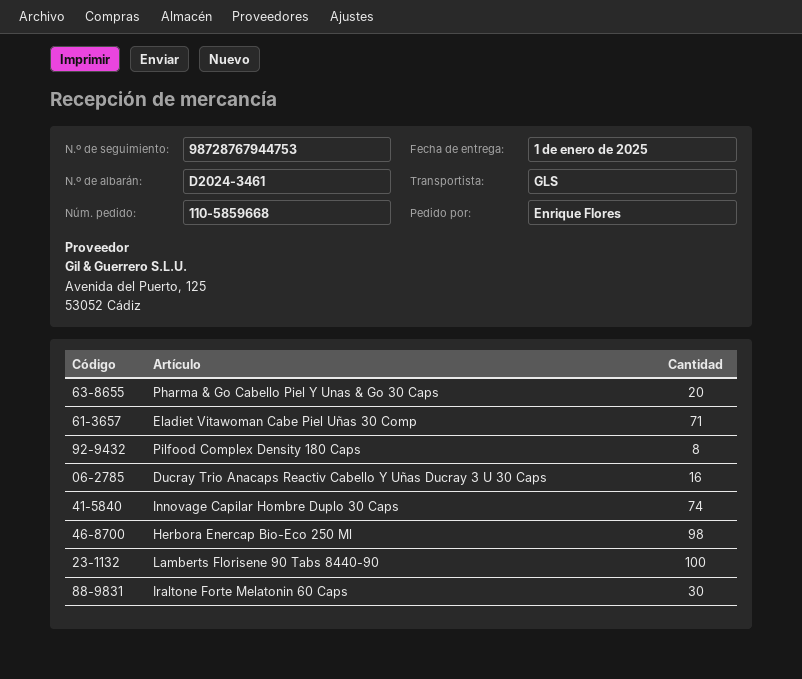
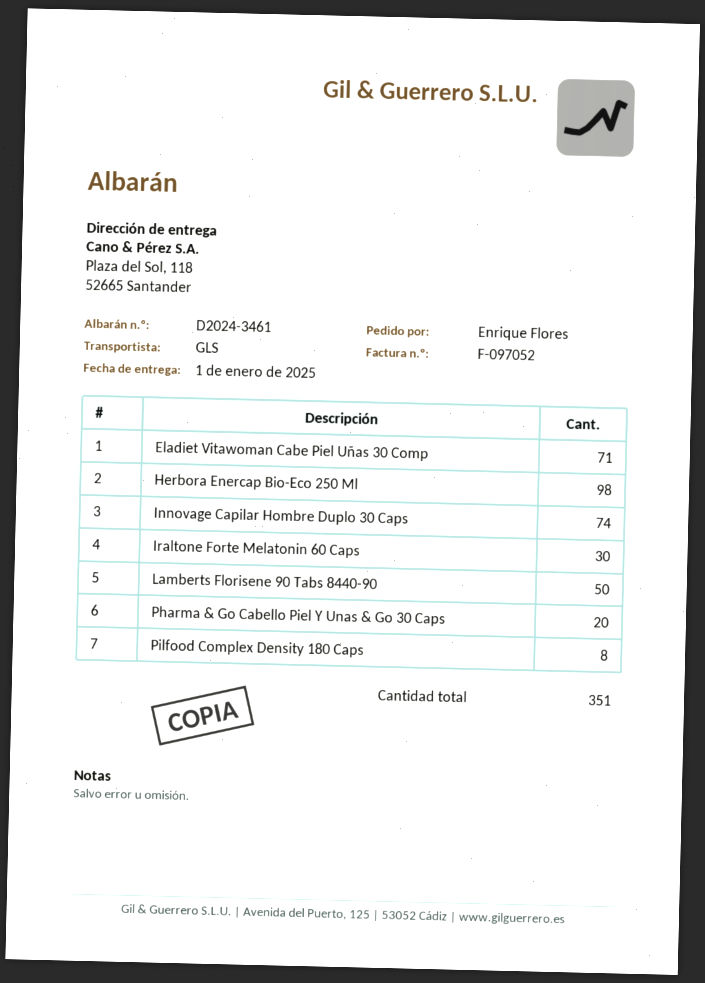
Ducray Trio Anacaps Reactiv Cabello Y Uñas Ducray 3 U 30 Caps: 16 -> none
Lamberts Florisene 90 Tabs 8440-90: 100 -> 50

